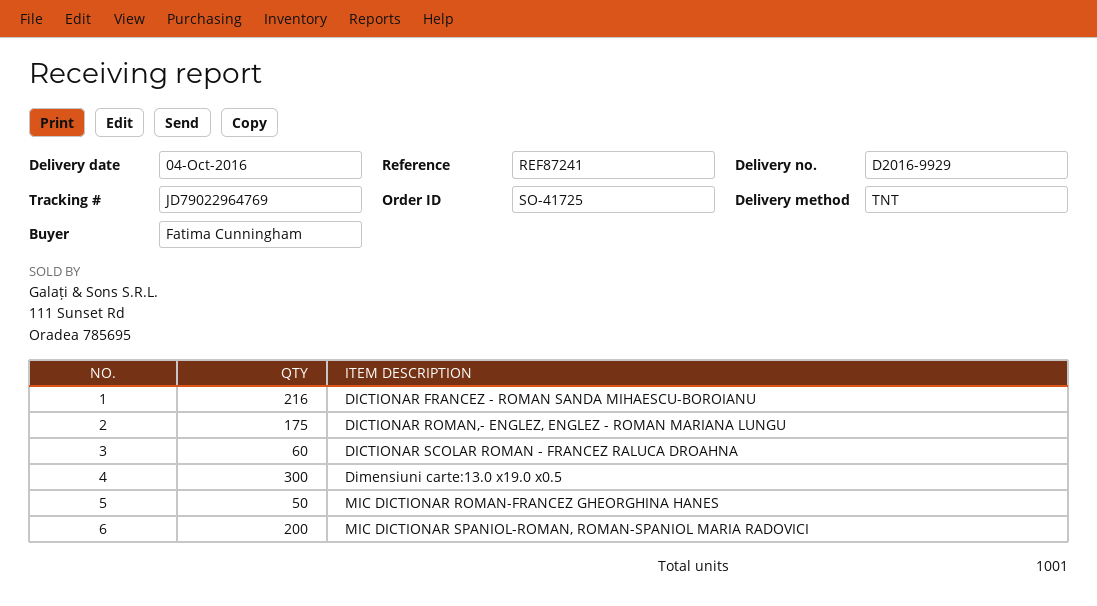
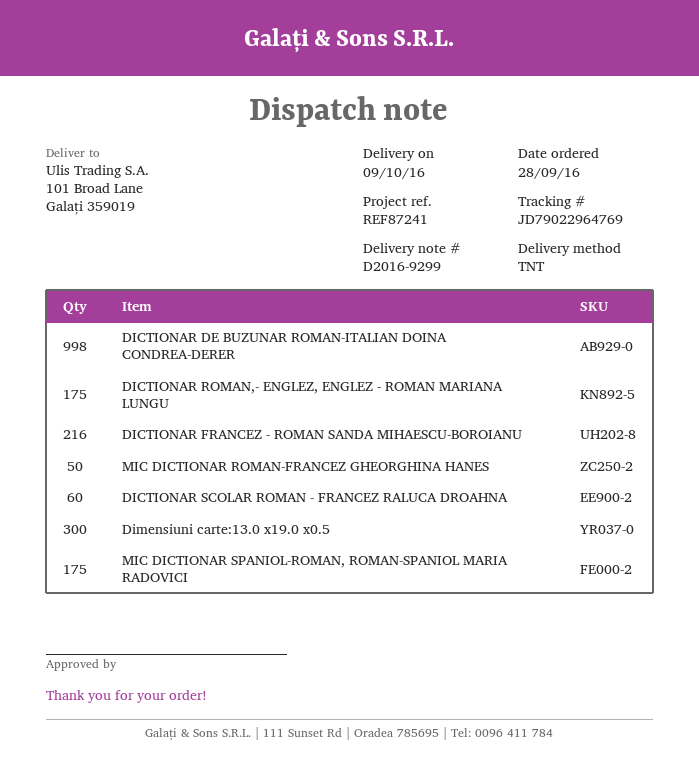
delivery note number: D2016-9929 -> D2016-9299
delivery date: 2016-10-04 -> 2016-10-09
MIC DICTIONAR SPANIOL-ROMAN, ROMAN-SPANIOL MARIA RADOVICI: 200 -> 175
DICTIONAR DE BUZUNAR ROMAN-ITALIAN DOINA CONDREA-DERER: none -> 998

